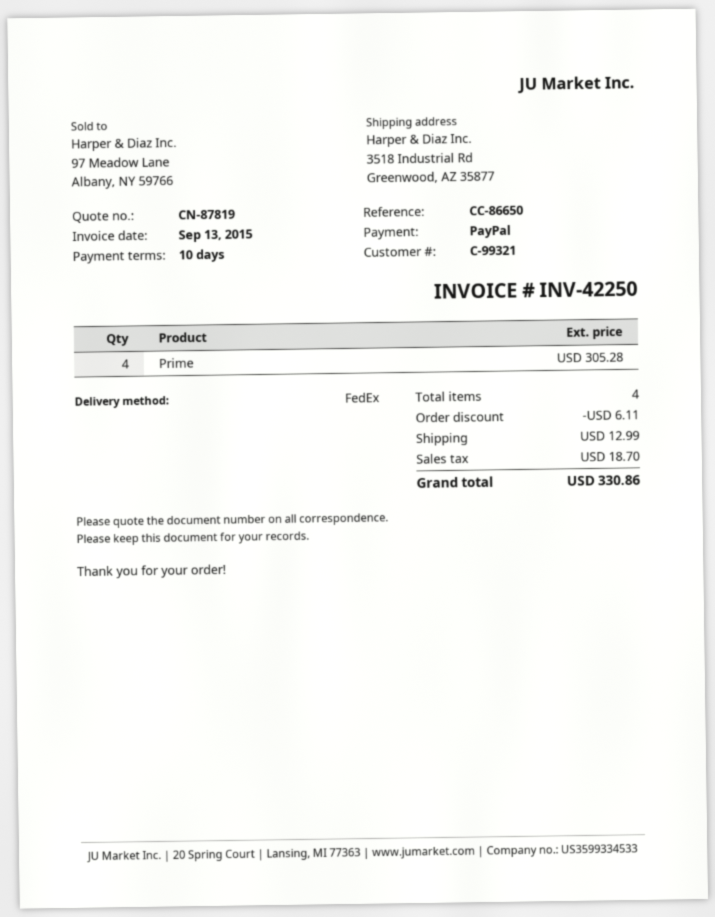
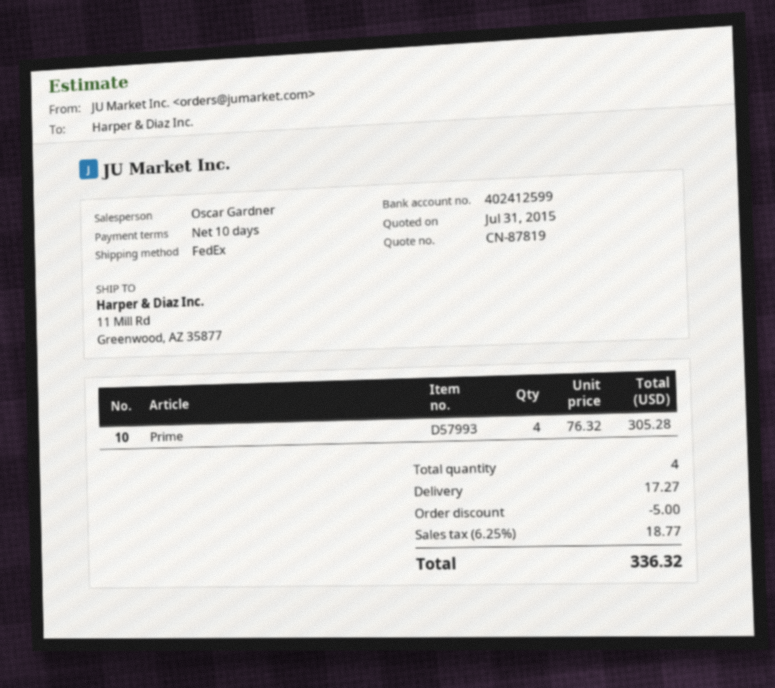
ship to: 3518 Industrial Rd, Greenwood, AZ 35877 -> 11 Mill Rd, Greenwood, AZ 35877
discount: 6.11 -> 5.00
shipping: 12.99 -> 17.27
tax: 18.70 -> 18.77
total: 330.86 -> 336.32

